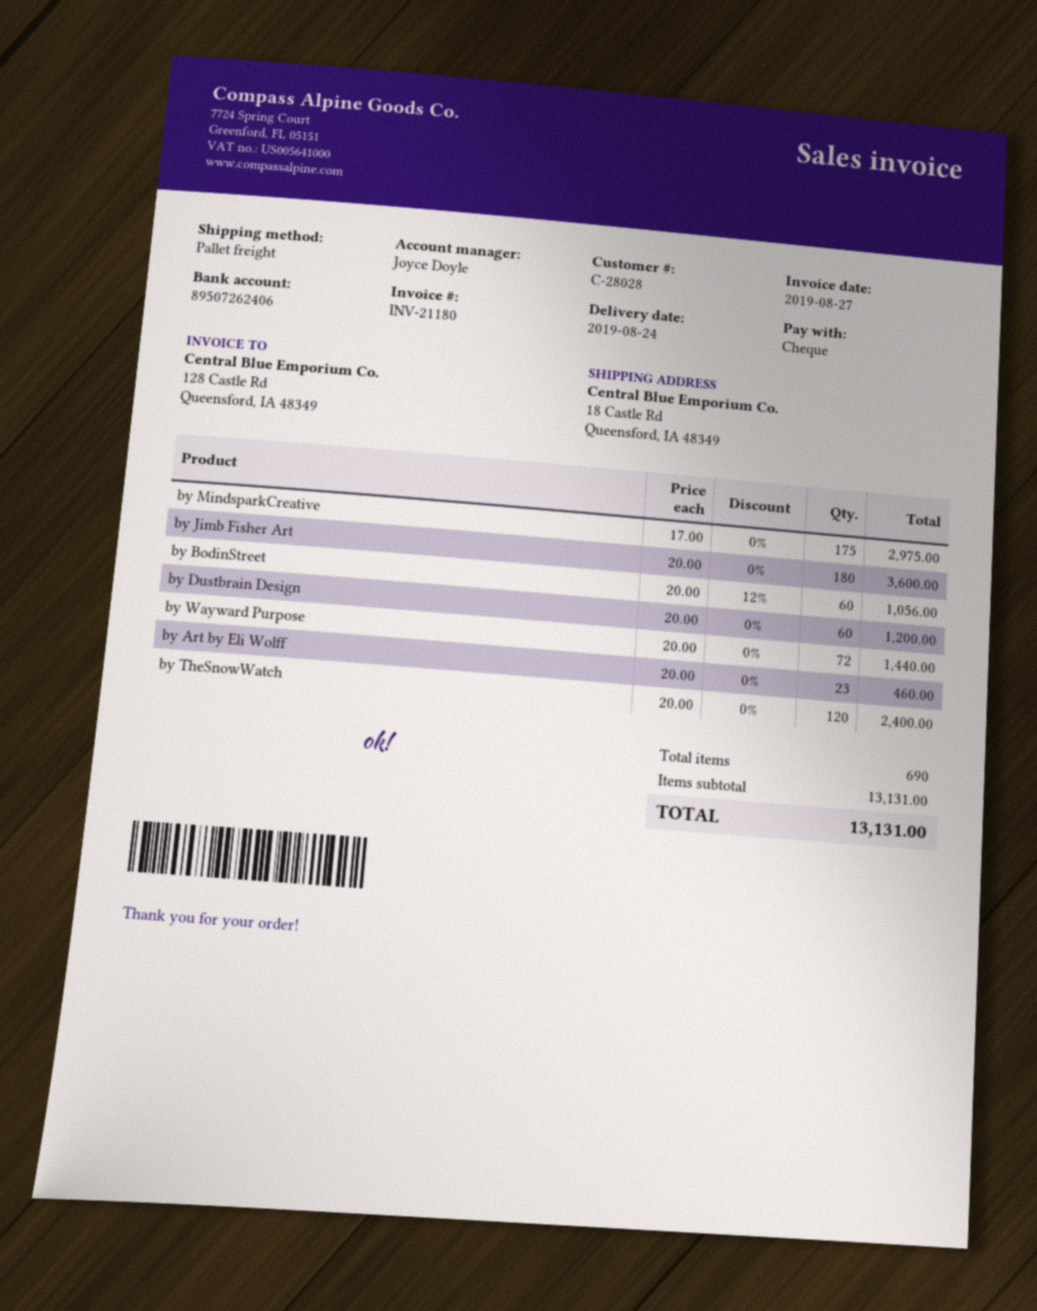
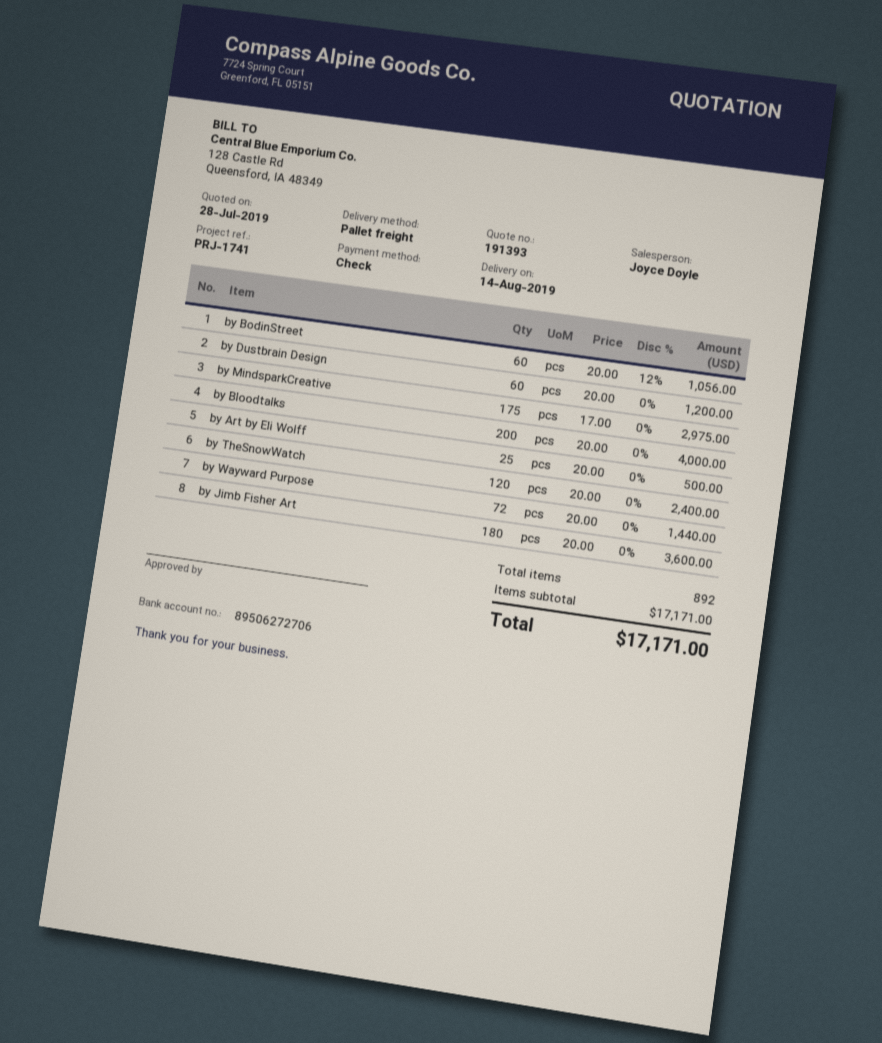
delivery date: 2019-08-24 -> 2019-08-14
bank account: 89507262406 -> 89506272706
by Art by Eli Wolff: 23 x 20.00 = 460.00 -> 25 x 20.00 = 500.00
by Bloodtalks: none -> 200 x 20.00 = 4000.00
total quantity: 690 -> 892
subtotal: 13131.00 -> 17171.00
total: 13131.00 -> 17171.00

